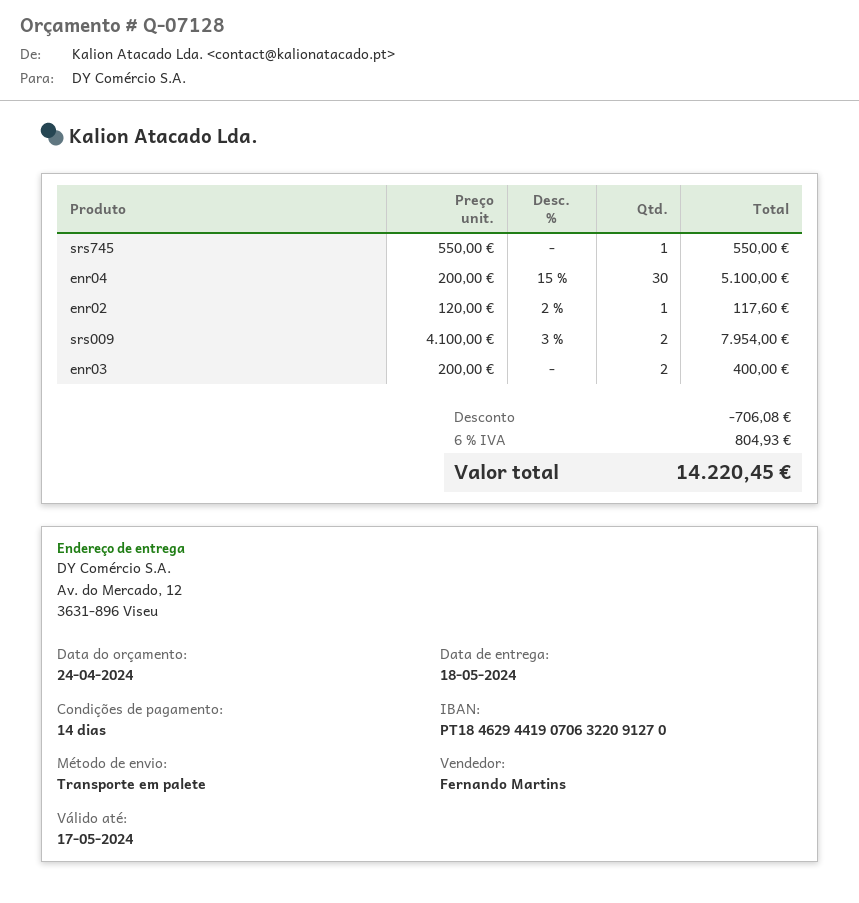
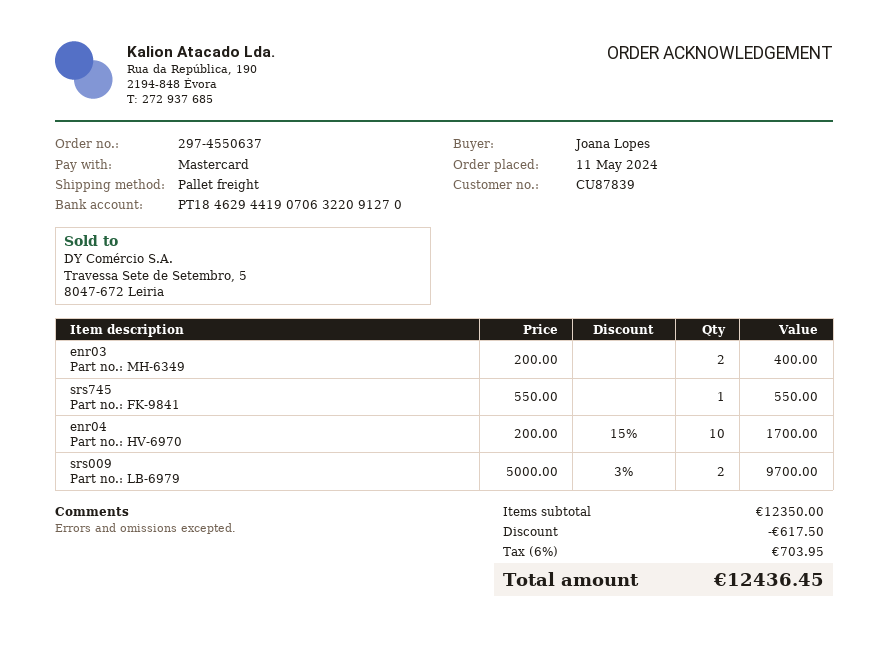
enr04: 30 x 200.00 - 15% = 5100.00 -> 10 x 200.00 - 15% = 1700.00
enr02: 1 x 120.00 - 2% = 117.60 -> none
srs009: 2 x 4100.00 - 3% = 7954.00 -> 2 x 5000.00 - 3% = 9700.00
discount: 706.08 -> 617.50
tax: 6% = 804.93 -> 6% = 703.95
total: 14220.45 -> 12436.45

